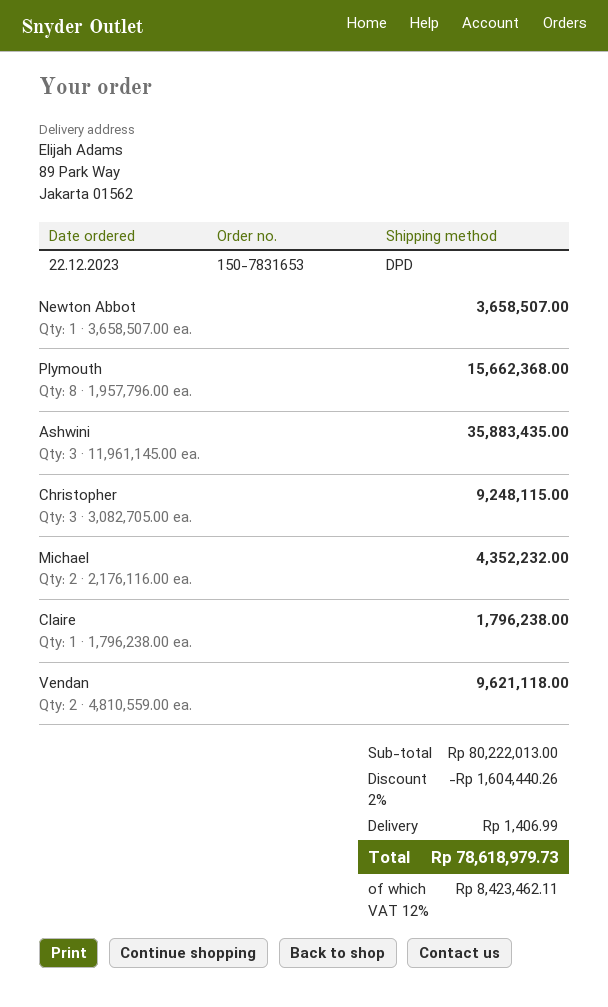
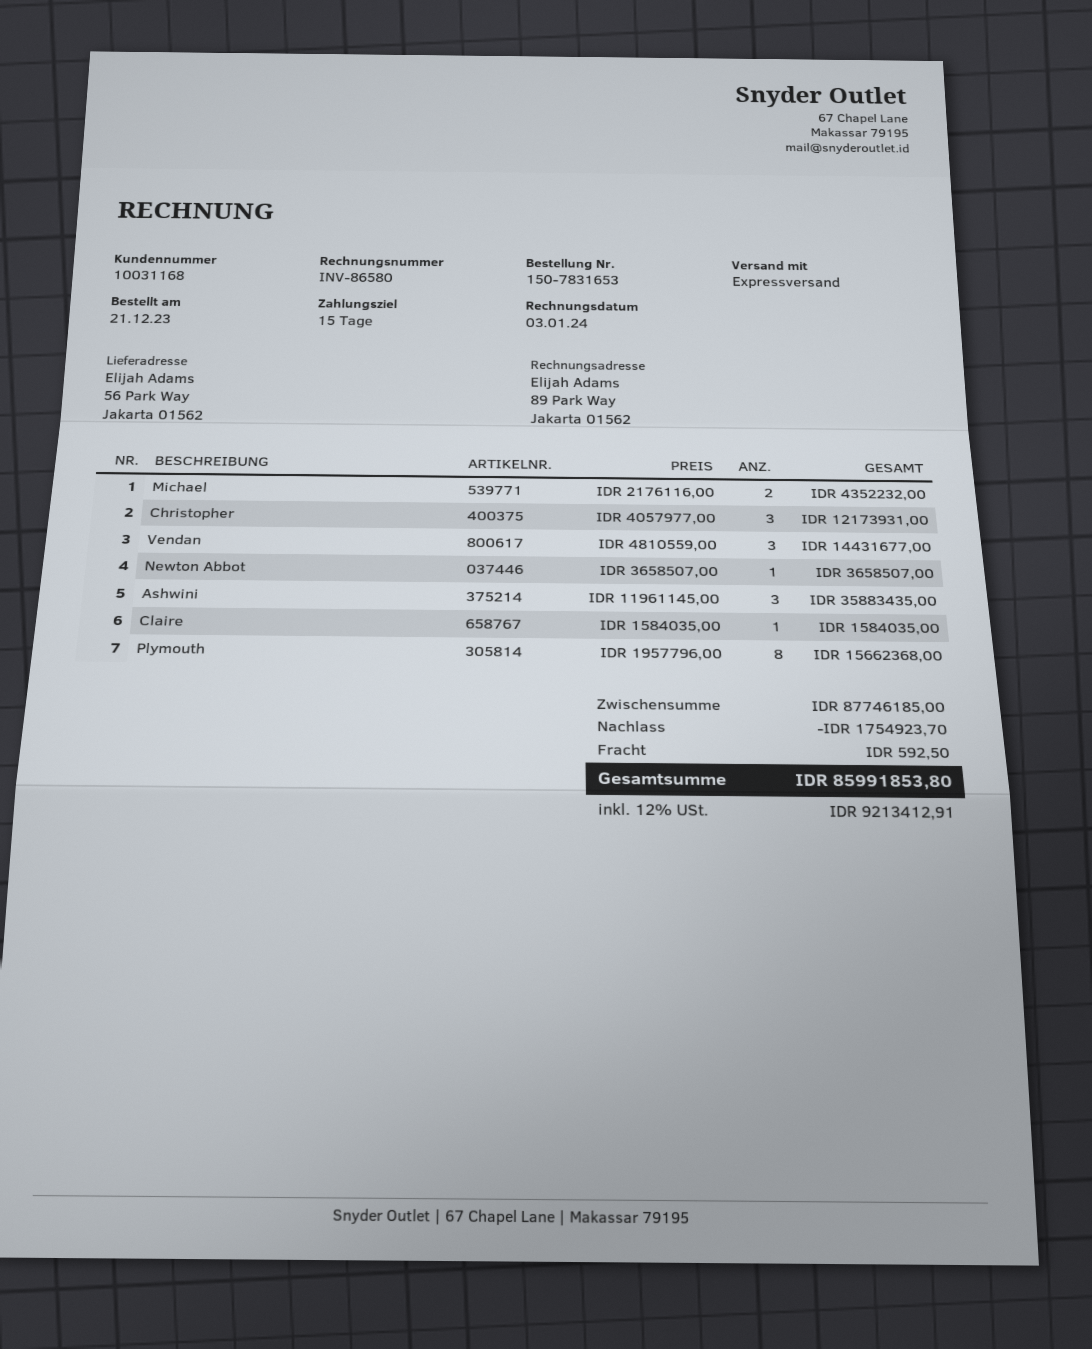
order date: 2023-12-22 -> 2023-12-21
shipping method: DPD -> express
ship to: 89 Park Way, Jakarta 01562 -> 56 Park Way, Jakarta 01562
Christopher: 3 x 3082705.00 = 9248115.00 -> 3 x 4057977.00 = 12173931.00
Claire: 1 x 1796238.00 = 1796238.00 -> 1 x 1584035.00 = 1584035.00
Vendan: 2 x 4810559.00 = 9621118.00 -> 3 x 4810559.00 = 14431677.00
subtotal: 80222013.00 -> 87746185.00
discount: 1604440.26 -> 1754923.70
shipping: 1406.99 -> 592.50
tax: 12% = 8423462.11 -> 12% = 9213412.91
total: 78618979.73 -> 85991853.80

